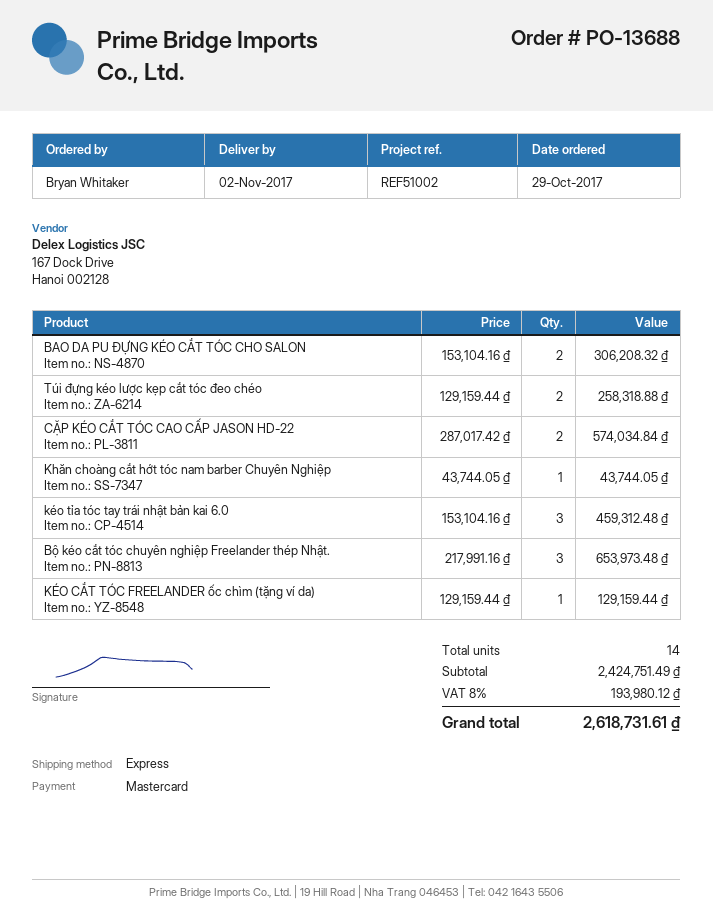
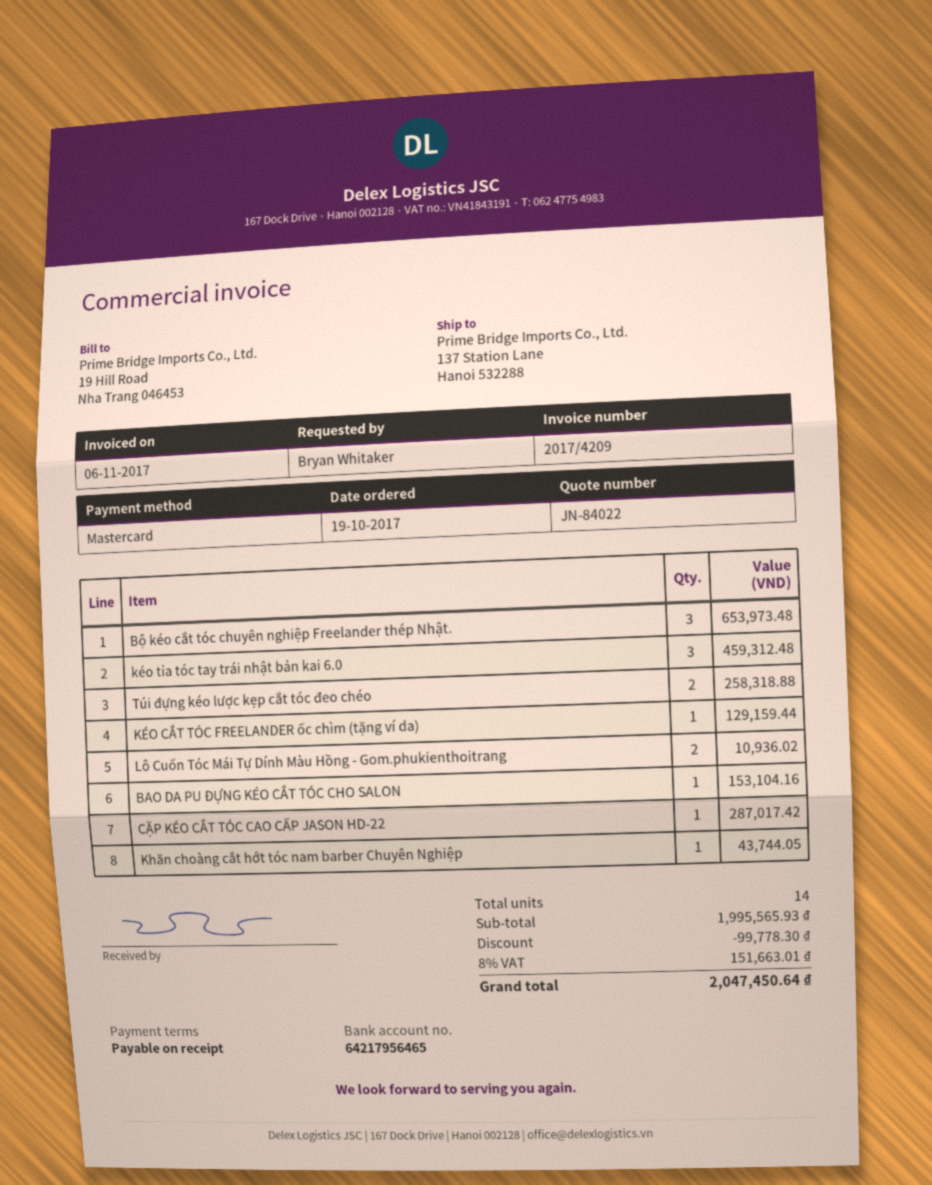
order date: 2017-10-29 -> 2017-10-19
BAO DA PU ĐỰNG KÉO CẮT TÓC CHO SALON: 2 for 306208.32 -> 1 for 153104.16
CẶP KÉO CẮT TÓC CAO CẤP JASON HD-22: 2 for 574034.84 -> 1 for 287017.42
Lô Cuốn Tóc Mái Tự Dính Màu Hồng - Gom.phukienthoitrang: none -> 2 for 10936.02
subtotal: 2424751.49 -> 1995565.93
discount: none -> 99778.30
tax: 8% = 193980.12 -> 8% = 151663.01
total: 2618731.61 -> 2047450.64

